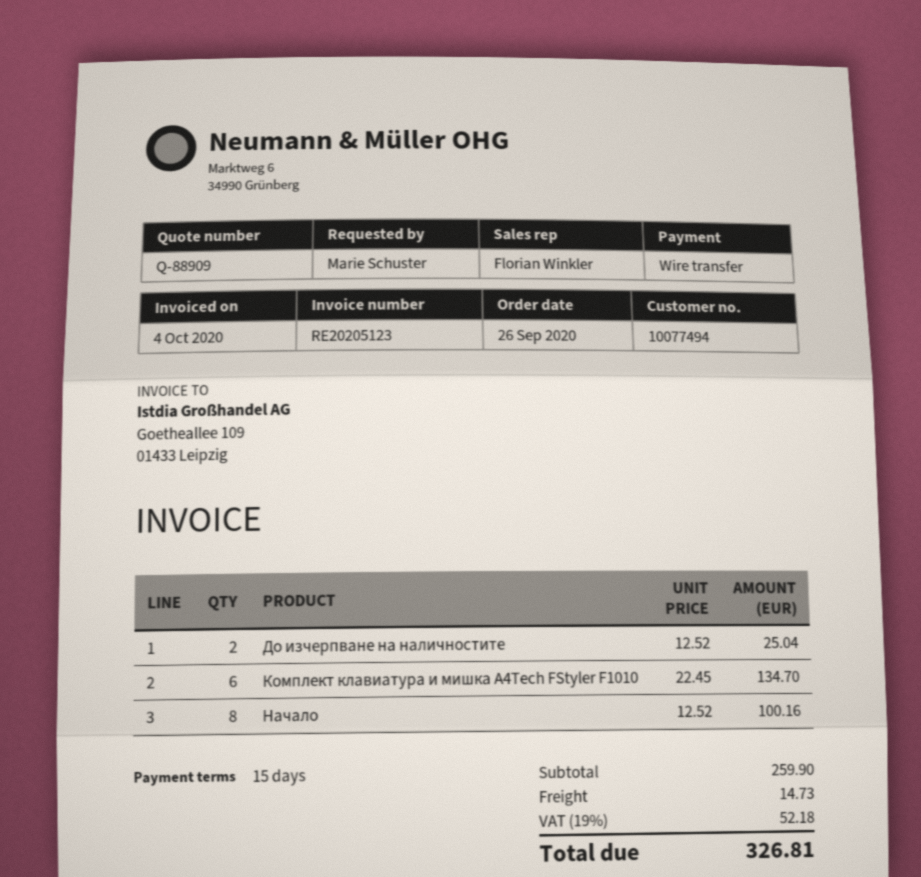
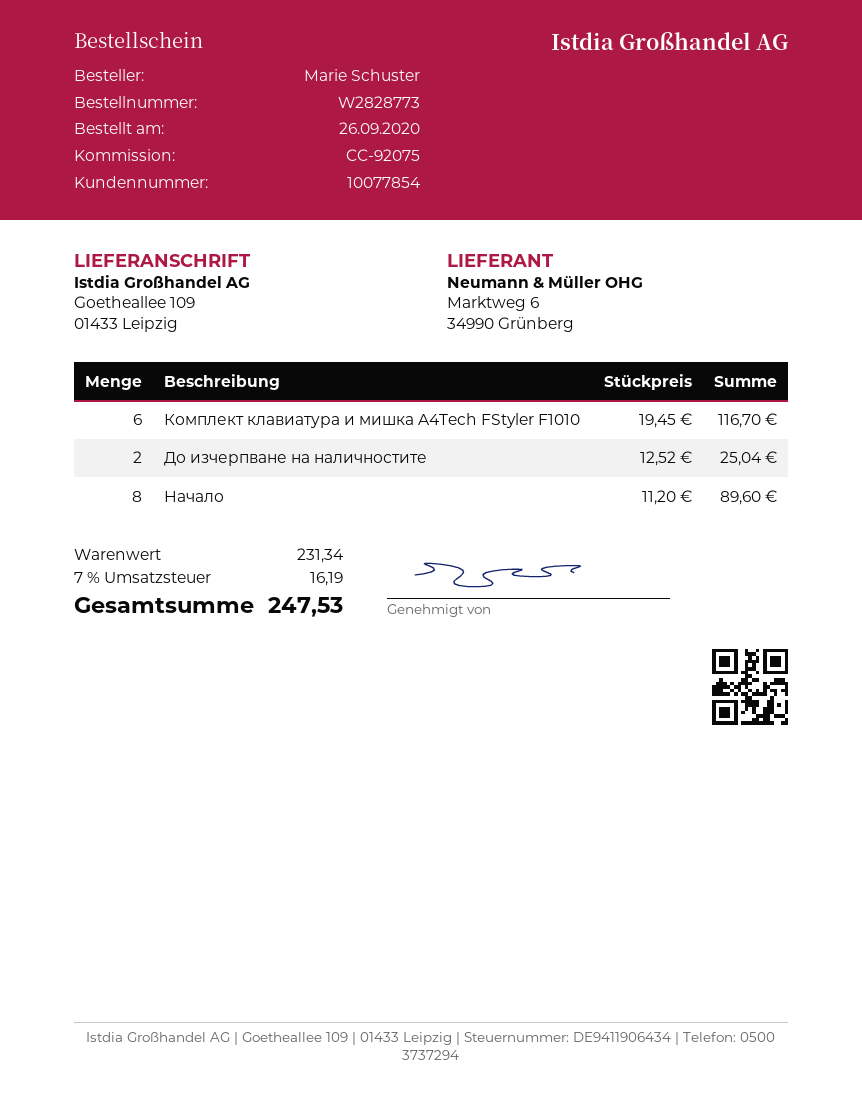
customer number: 10077494 -> 10077854
Комплект клавиатура и мишка A4Tech FStyler F1010: 6 x 22.45 = 134.70 -> 6 x 19.45 = 116.70
Начало: 8 x 12.52 = 100.16 -> 8 x 11.20 = 89.60
subtotal: 259.90 -> 231.34
shipping: 14.73 -> none
tax: 19% = 52.18 -> 7% = 16.19
total: 326.81 -> 247.53

